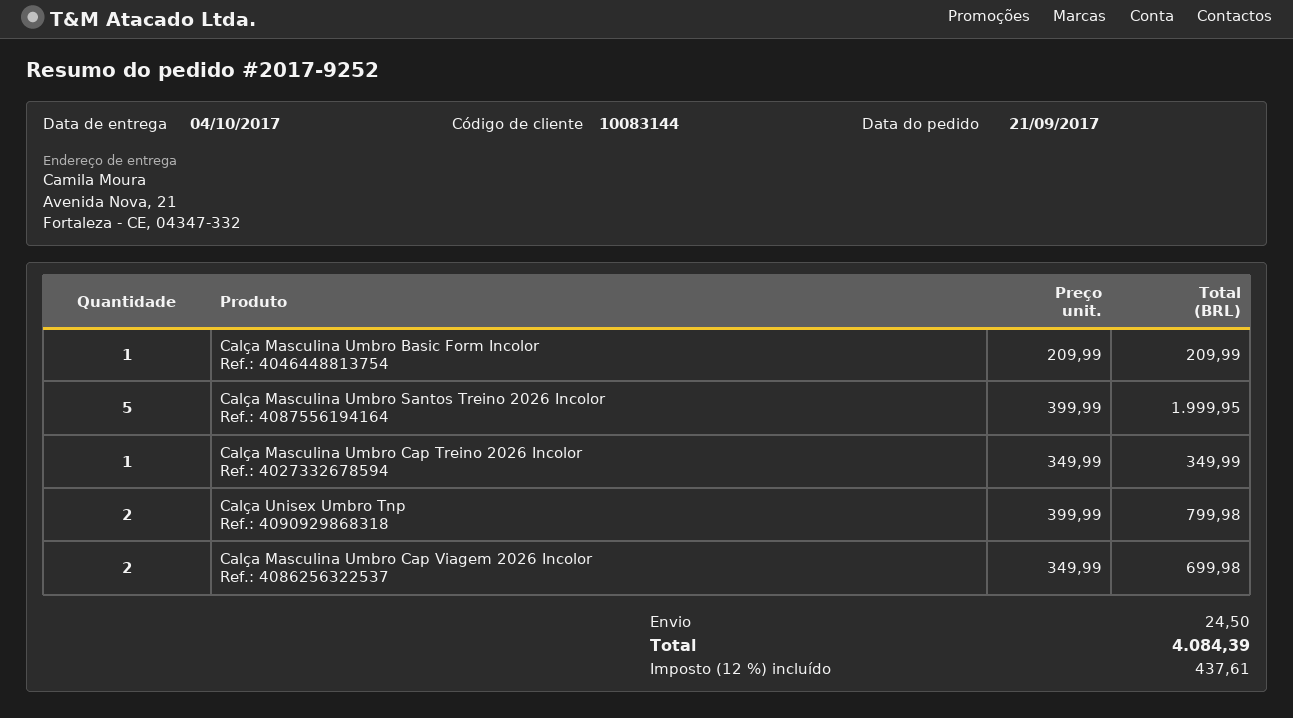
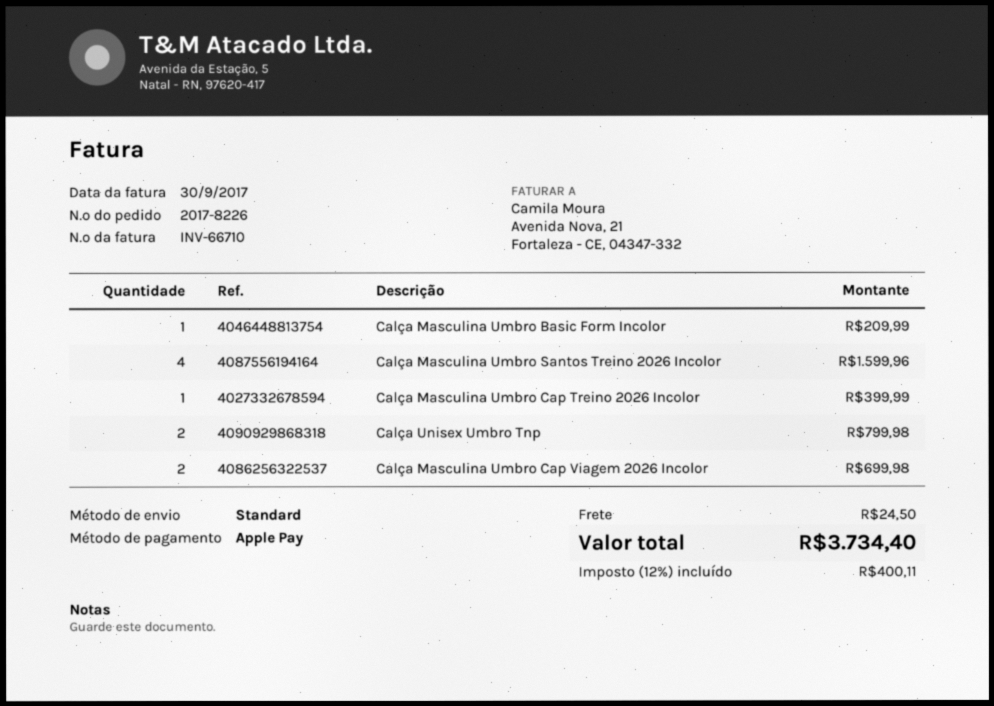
order number: 2017-9252 -> 2017-8226
Calça Masculina Umbro Santos Treino 2026 Incolor: 5 for 1999.95 -> 4 for 1599.96
Calça Masculina Umbro Cap Treino 2026 Incolor: 1 for 349.99 -> 1 for 399.99
tax: 12% = 437.61 -> 12% = 400.11
total: 4084.39 -> 3734.40

